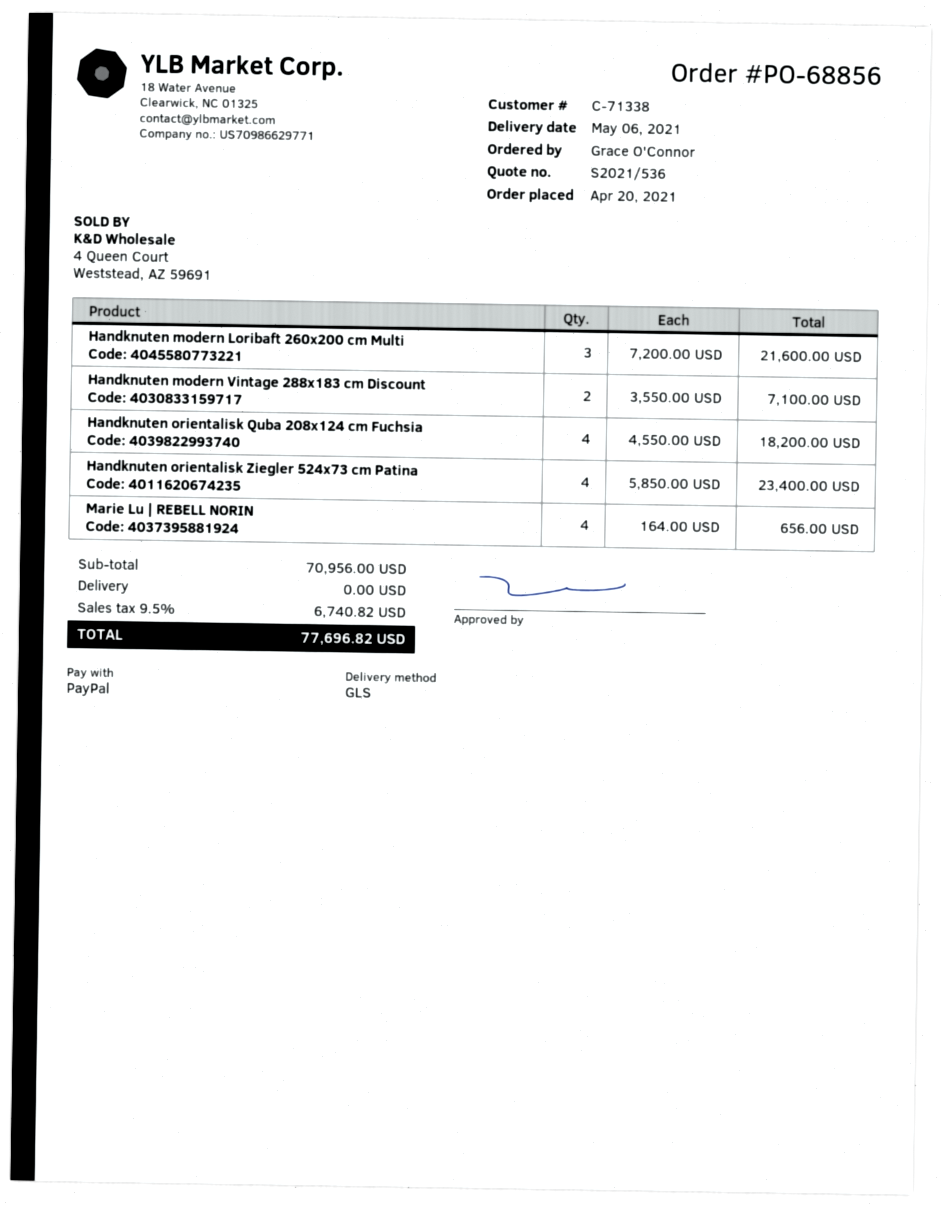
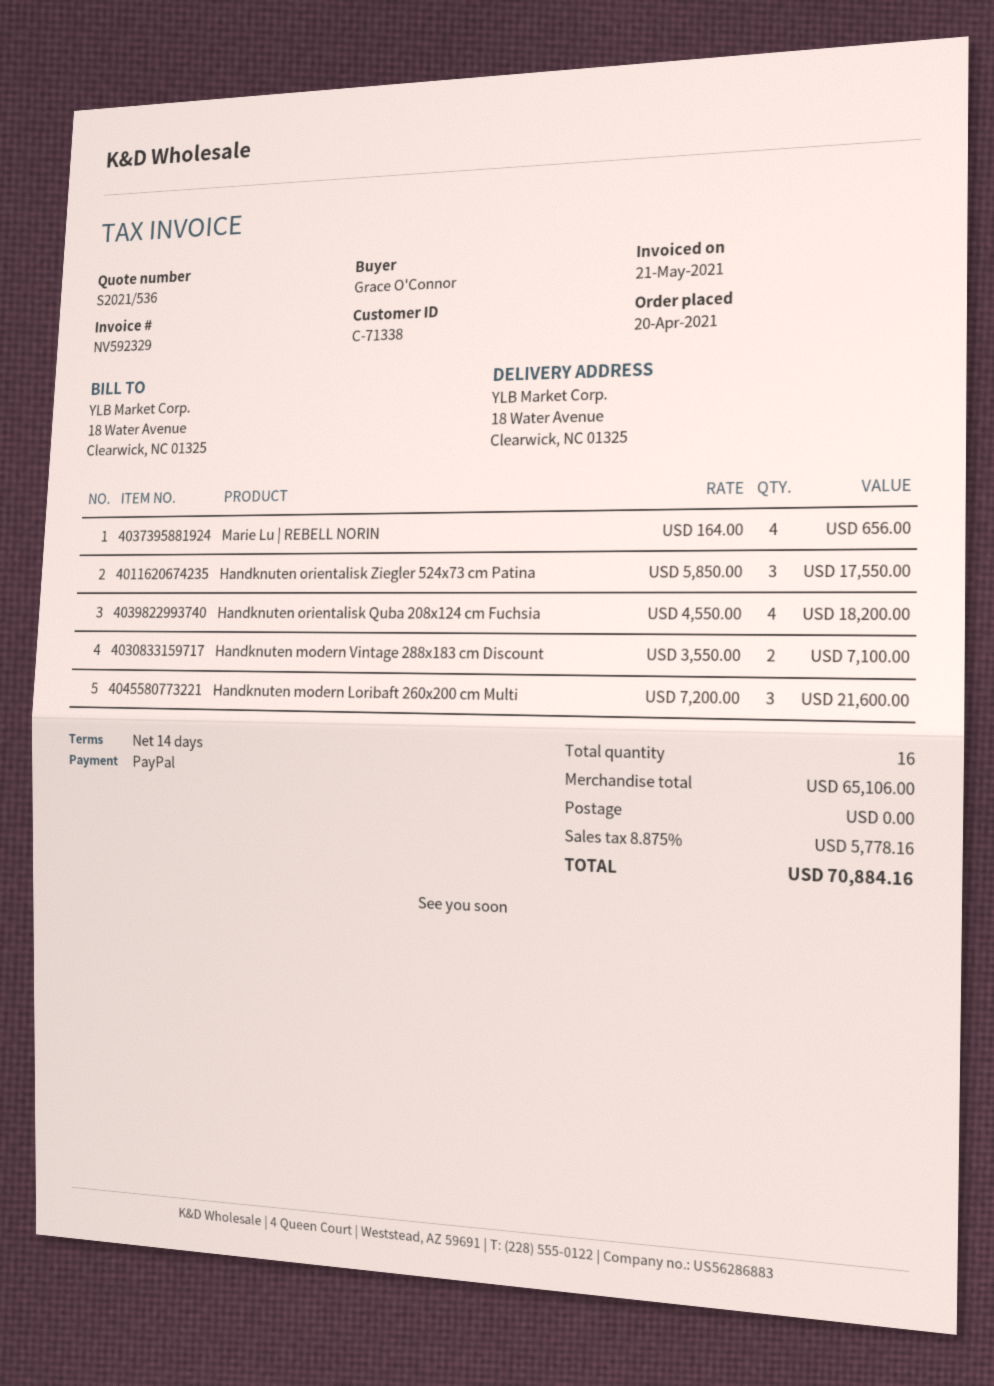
Handknuten orientalisk Ziegler 524x73 cm Patina: 4 x 5850.00 = 23400.00 -> 3 x 5850.00 = 17550.00
subtotal: 70956.00 -> 65106.00
tax: 9.5% = 6740.82 -> 8.875% = 5778.16
total: 77696.82 -> 70884.16

